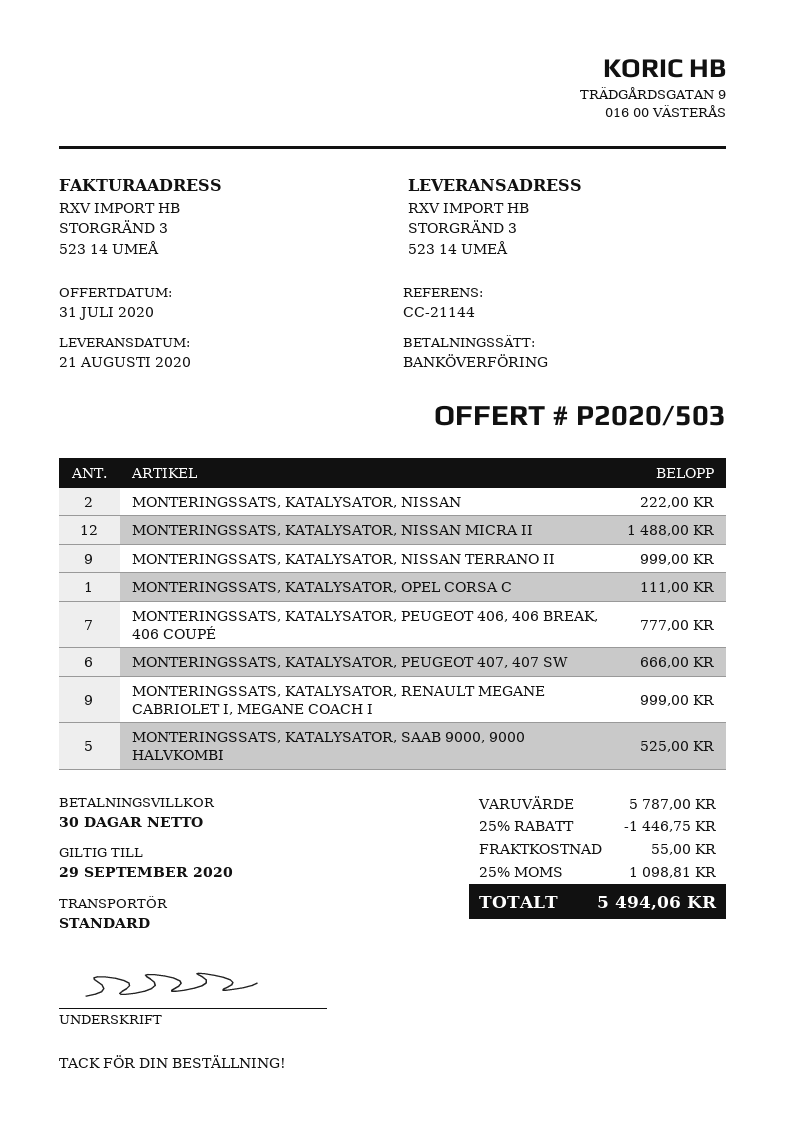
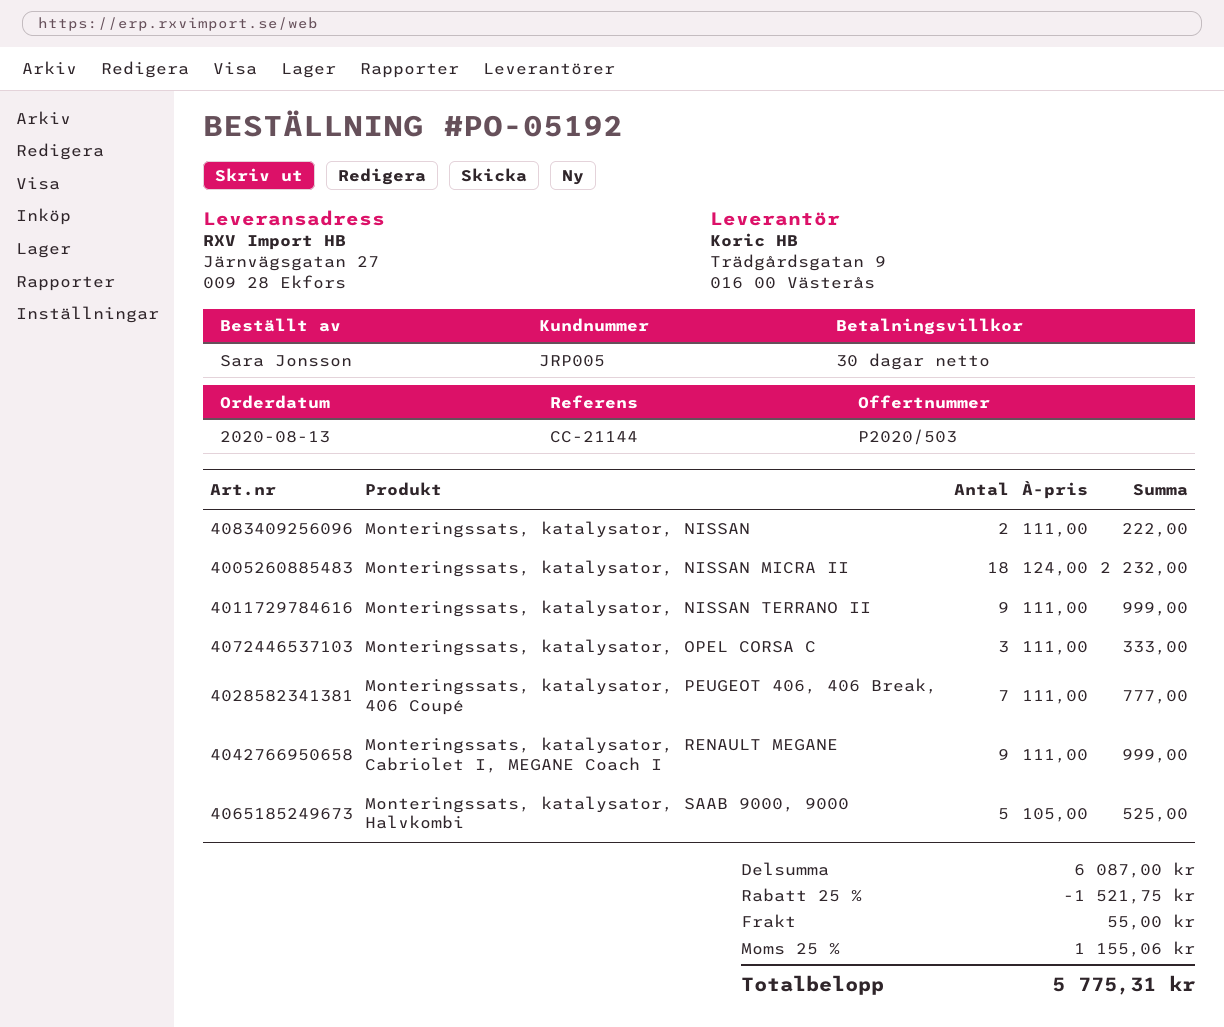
ship to: STORGRÄND 3, 523 14 UMEÅ -> Järnvägsgatan 27, 009 28 Ekfors
MONTERINGSSATS, KATALYSATOR, NISSAN MICRA II: 12 for 1488.00 -> 18 for 2232.00
MONTERINGSSATS, KATALYSATOR, OPEL CORSA C: 1 for 111.00 -> 3 for 333.00
MONTERINGSSATS, KATALYSATOR, PEUGEOT 407, 407 SW: 6 for 666.00 -> none
subtotal: 5787.00 -> 6087.00
discount: 25% = 1446.75 -> 25% = 1521.75
tax: 25% = 1098.81 -> 25% = 1155.06
total: 5494.06 -> 5775.31

